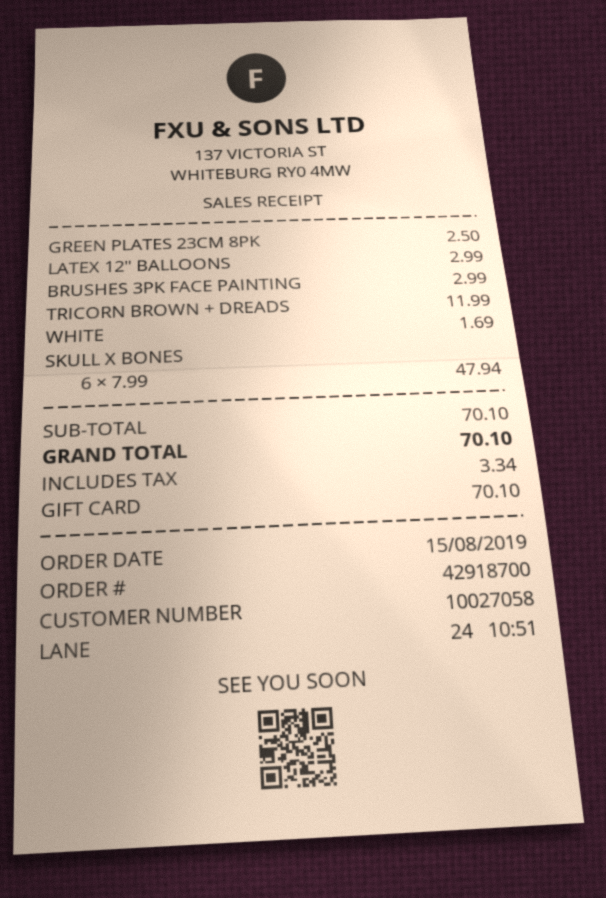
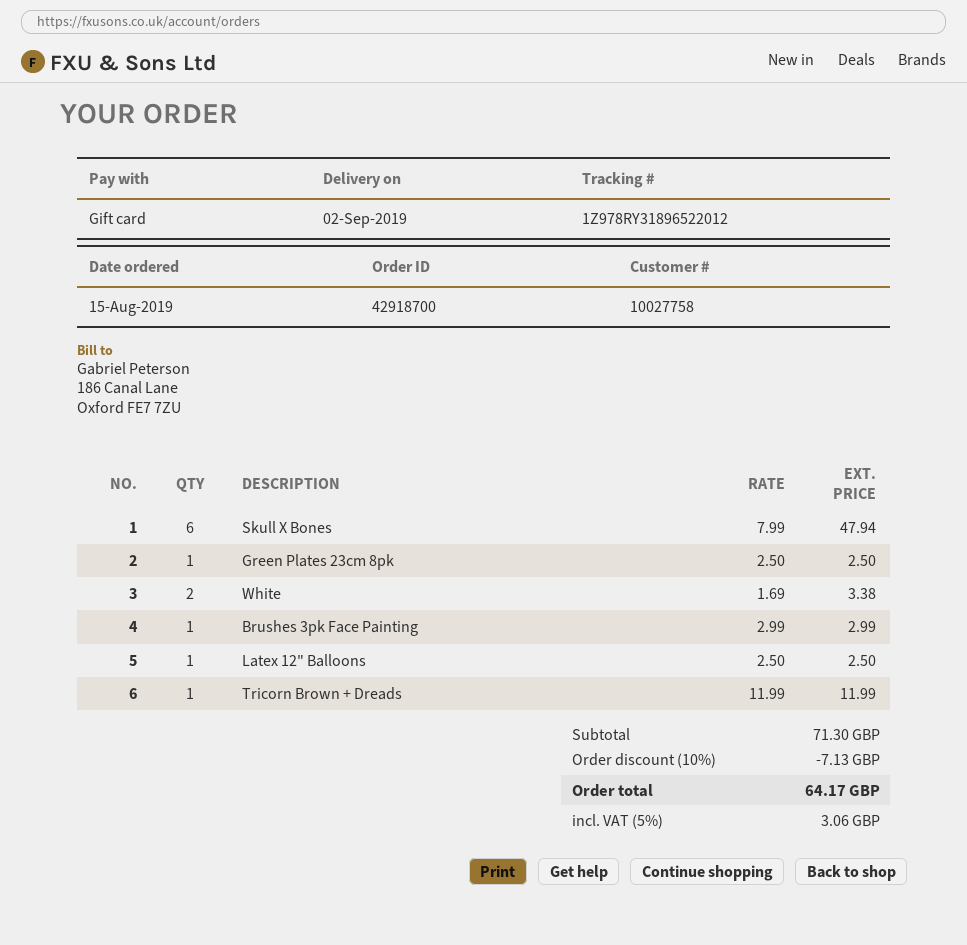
customer number: 10027058 -> 10027758
LATEX 12" BALLOONS: 1 x 2.99 = 2.99 -> 1 x 2.50 = 2.50
WHITE: 1 x 1.69 = 1.69 -> 2 x 1.69 = 3.38
subtotal: 70.10 -> 71.30
discount: none -> 10% = 7.13
tax: 3.34 -> 3.06
total: 70.10 -> 64.17

